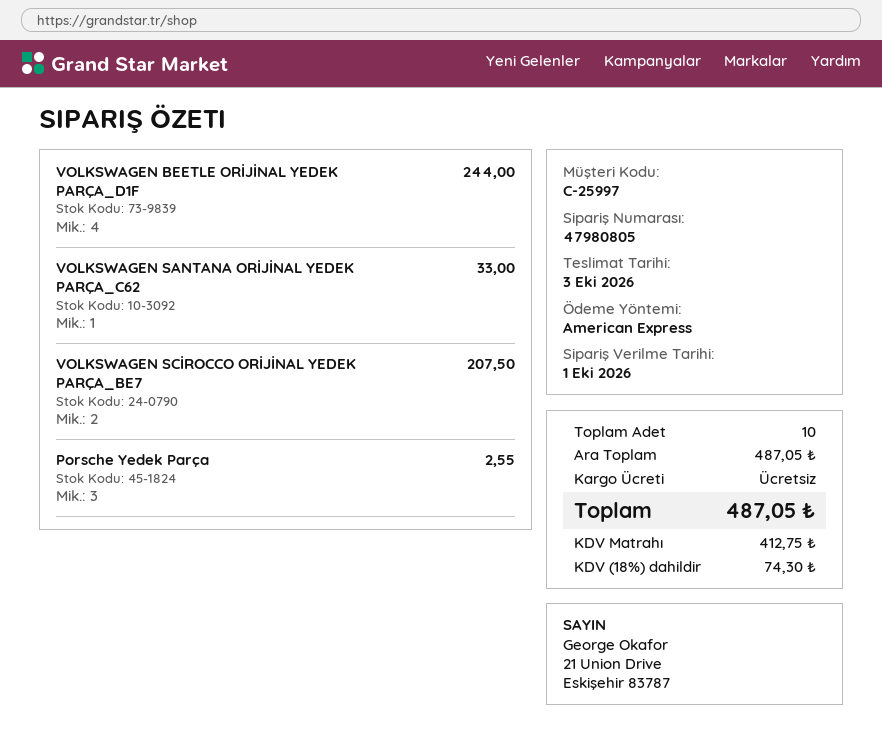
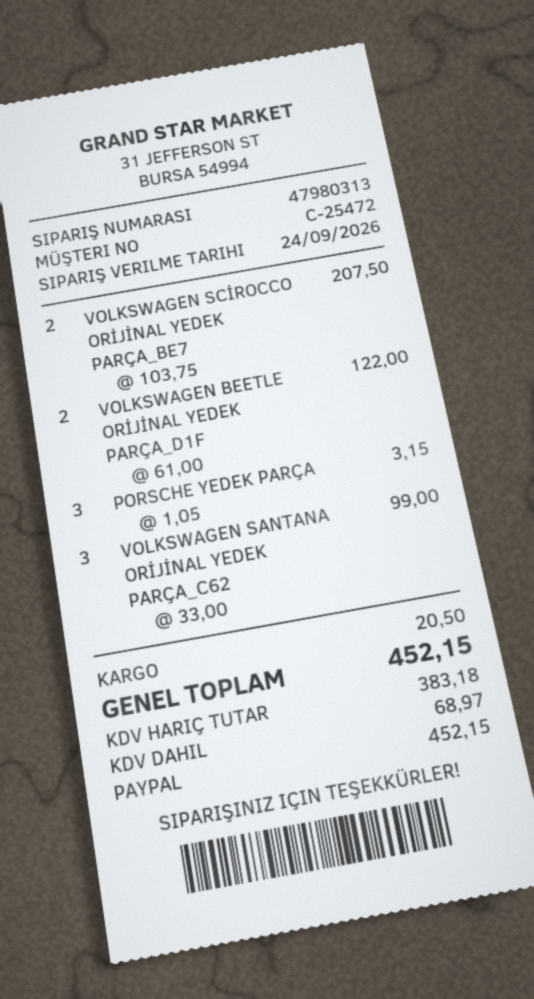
order number: 47980805 -> 47980313
order date: 2026-10-01 -> 2026-09-24
customer number: C-25997 -> C-25472
payment method: American Express -> PayPal
VOLKSWAGEN BEETLE ORİJİNAL YEDEK PARÇA_D1F: 4 for 244.00 -> 2 for 122.00
VOLKSWAGEN SANTANA ORİJİNAL YEDEK PARÇA_C62: 1 for 33.00 -> 3 for 99.00
Porsche Yedek Parça: 3 for 2.55 -> 3 for 3.15
shipping: 0.00 -> 20.50
net: 412.75 -> 383.18
tax: 74.30 -> 68.97
total: 487.05 -> 452.15

